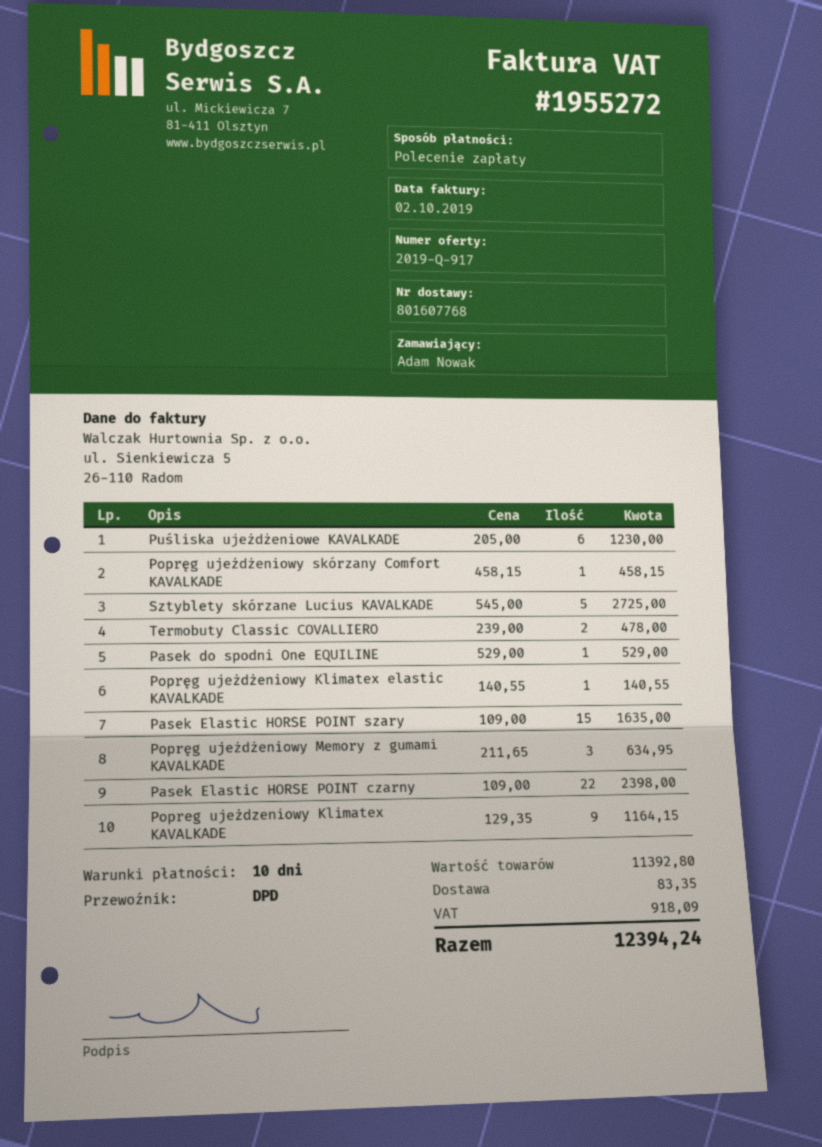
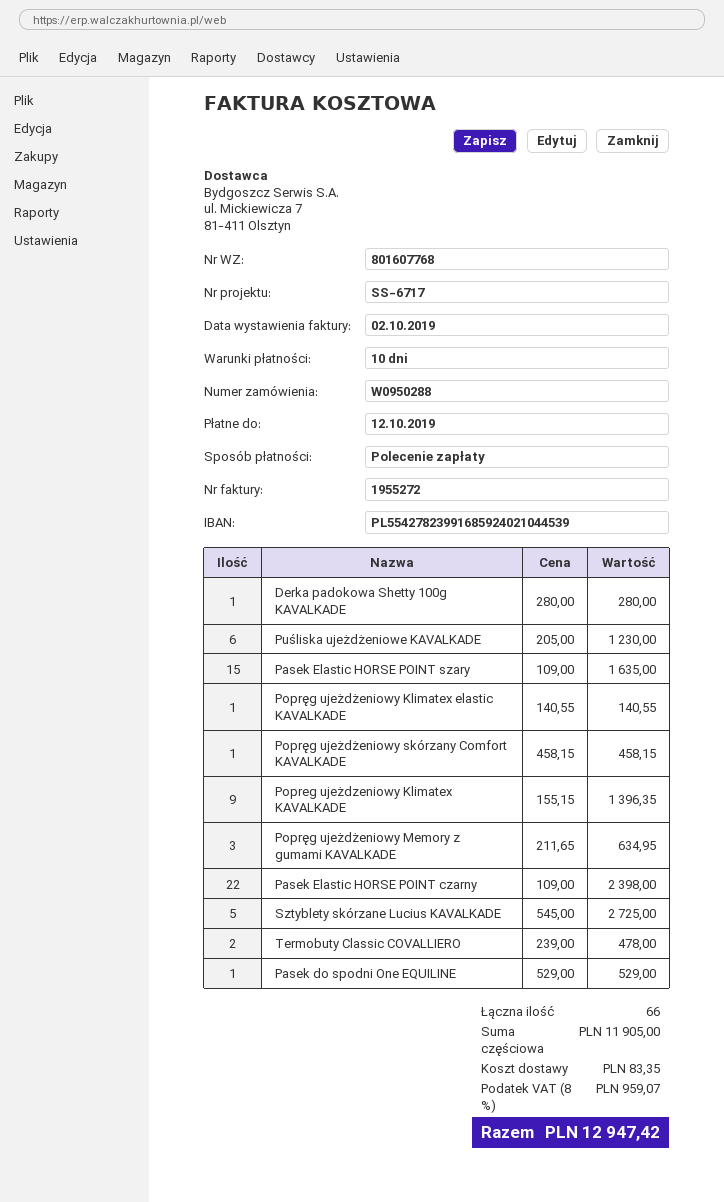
Popreg ujeżdzeniowy Klimatex KAVALKADE: 9 x 129.35 = 1164.15 -> 9 x 155.15 = 1396.35
Derka padokowa Shetty 100g KAVALKADE: none -> 1 x 280.00 = 280.00
subtotal: 11392.80 -> 11905.00
tax: 918.09 -> 959.07
total: 12394.24 -> 12947.42

